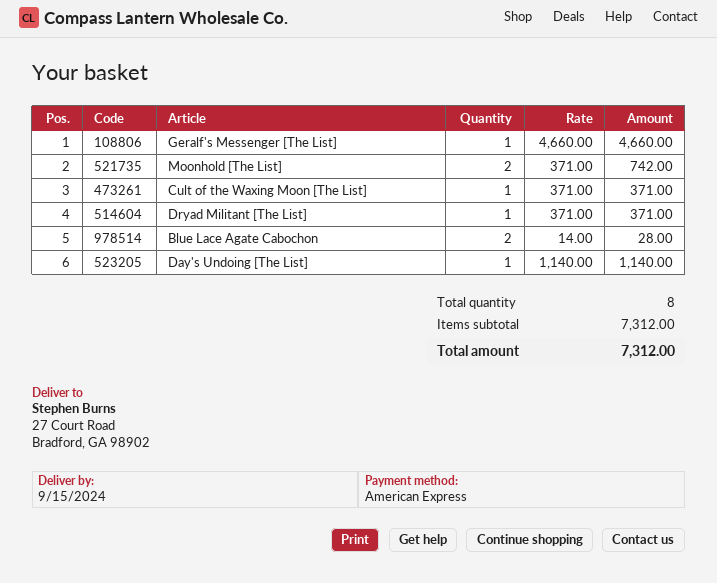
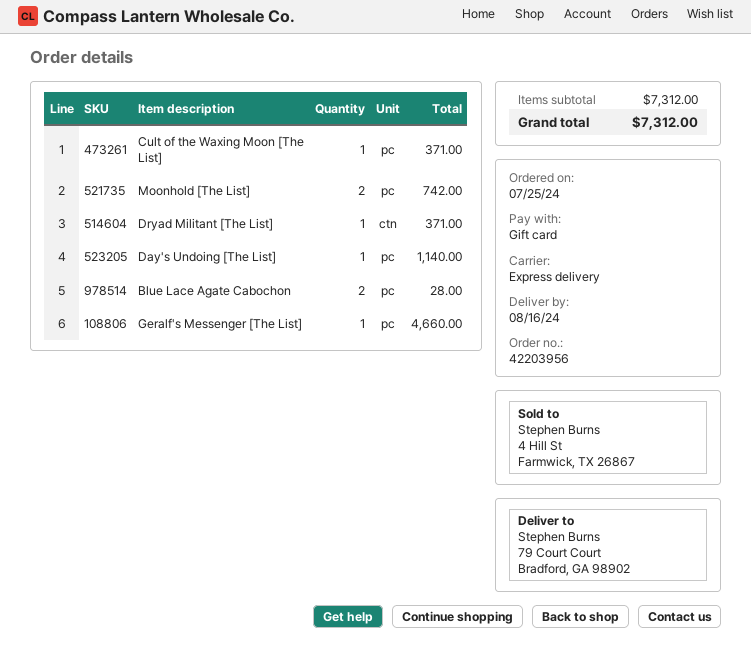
delivery date: 2024-09-15 -> 2024-08-16
payment method: American Express -> gift card
ship to: 27 Court Road, Bradford, GA 98902 -> 79 Court Court, Bradford, GA 98902

